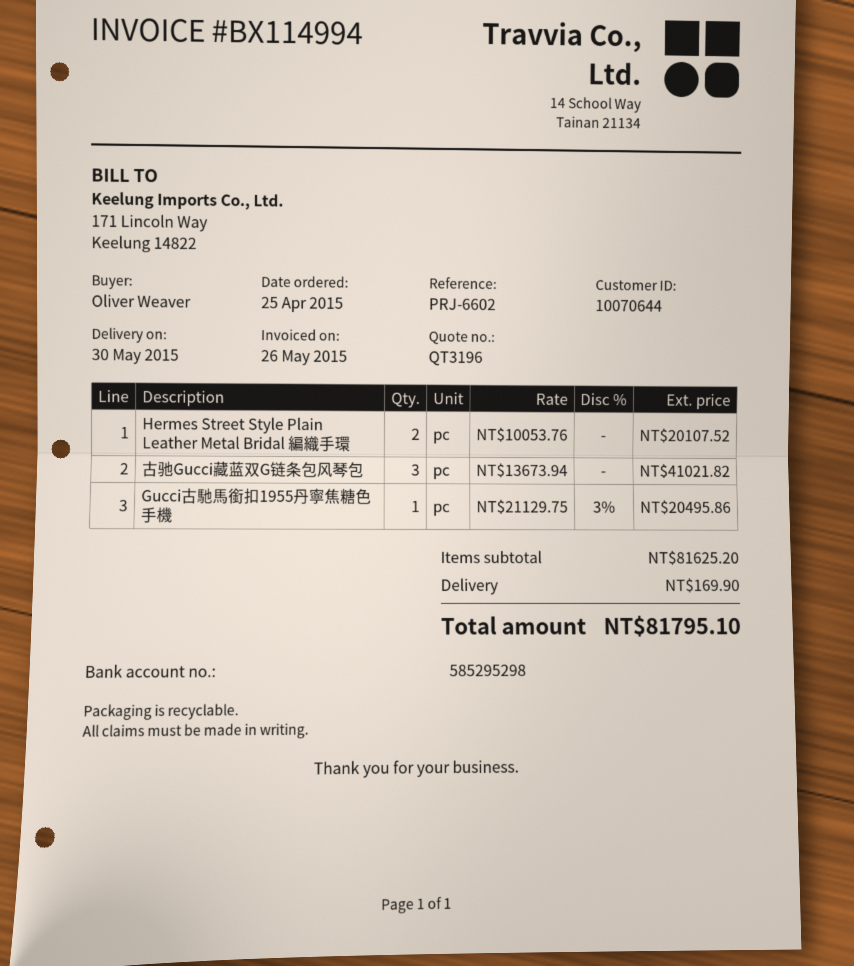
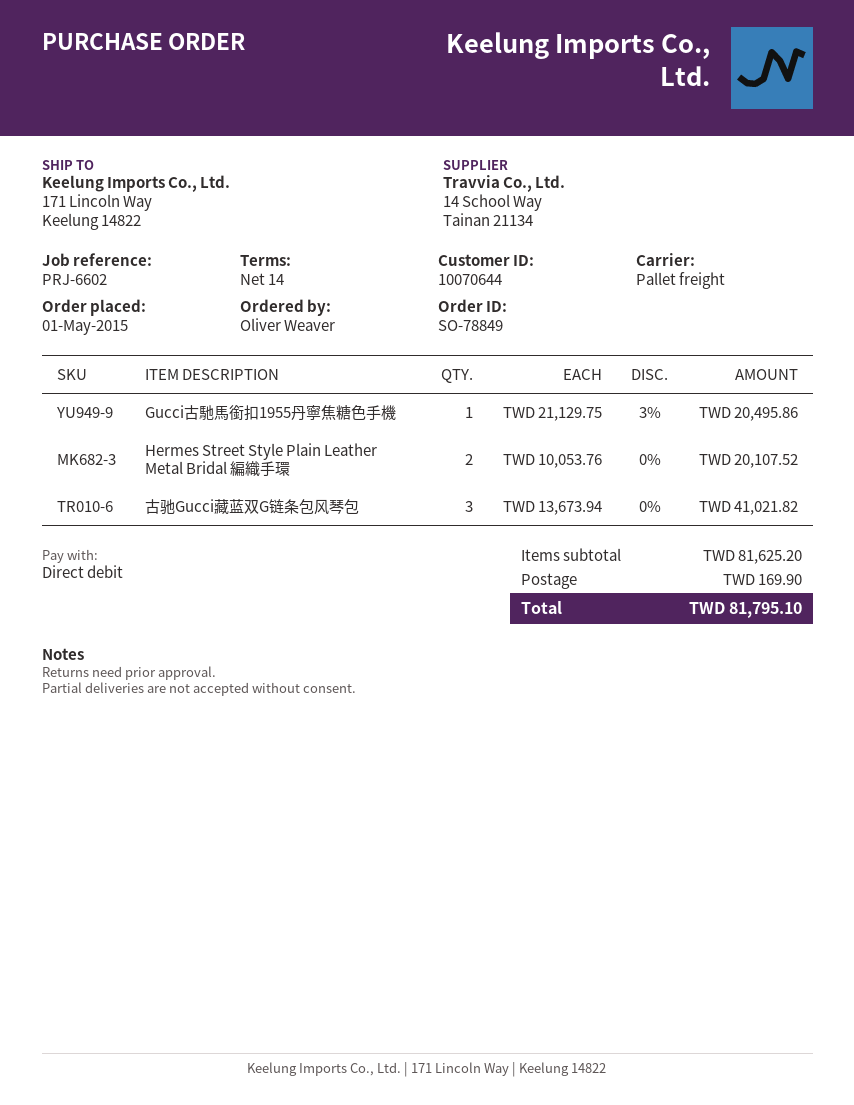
order date: 2015-04-25 -> 2015-05-01

